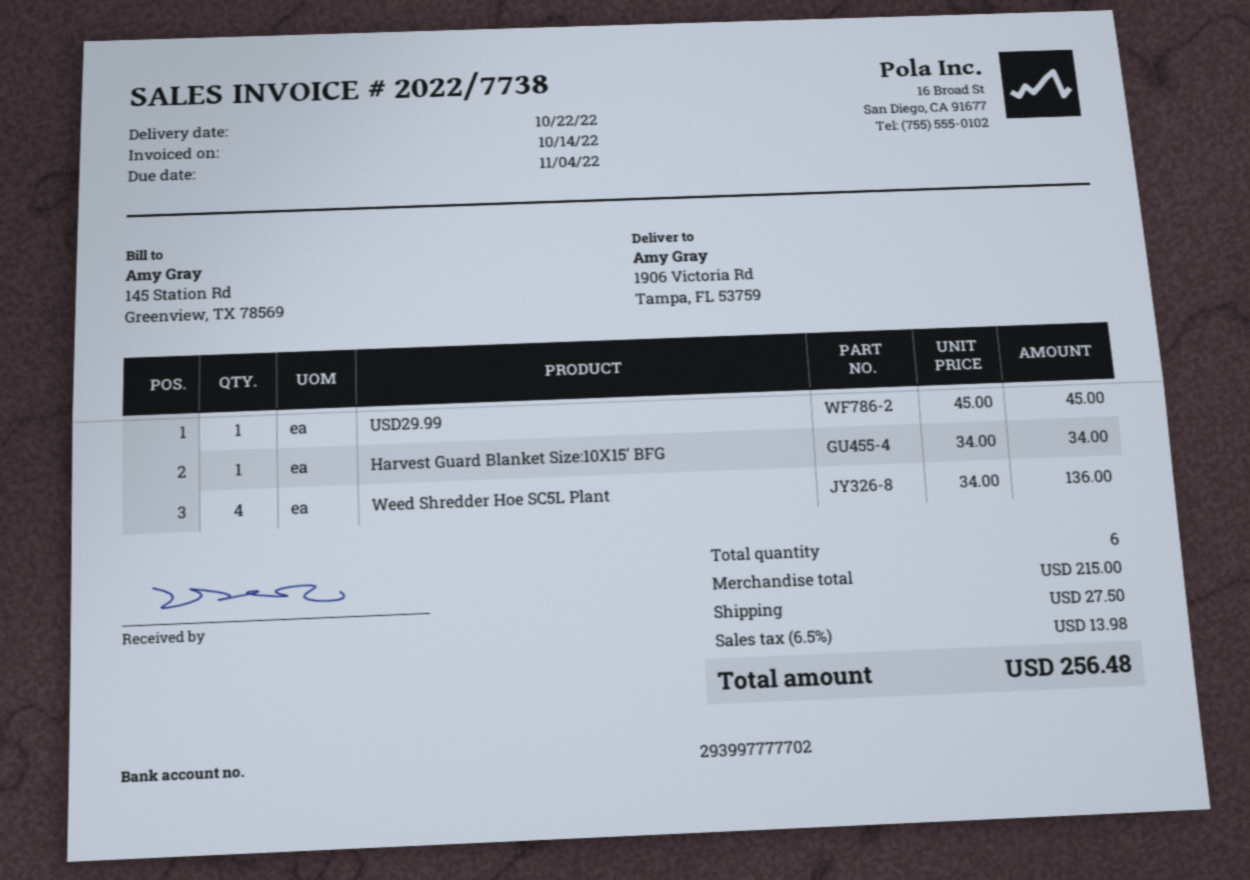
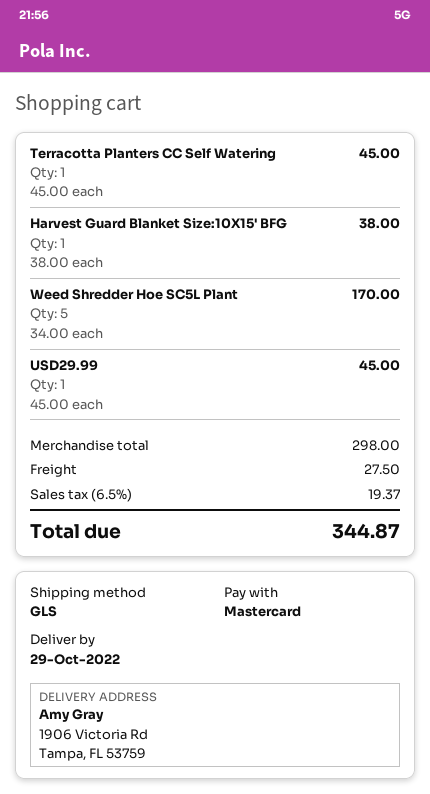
delivery date: 2022-10-22 -> 2022-10-29
Harvest Guard Blanket Size:10X15' BFG: 1 x 34.00 = 34.00 -> 1 x 38.00 = 38.00
Weed Shredder Hoe SC5L Plant: 4 x 34.00 = 136.00 -> 5 x 34.00 = 170.00
Terracotta Planters CC Self Watering: none -> 1 x 45.00 = 45.00
subtotal: 215.00 -> 298.00
tax: 6.5% = 13.98 -> 6.5% = 19.37
total: 256.48 -> 344.87

